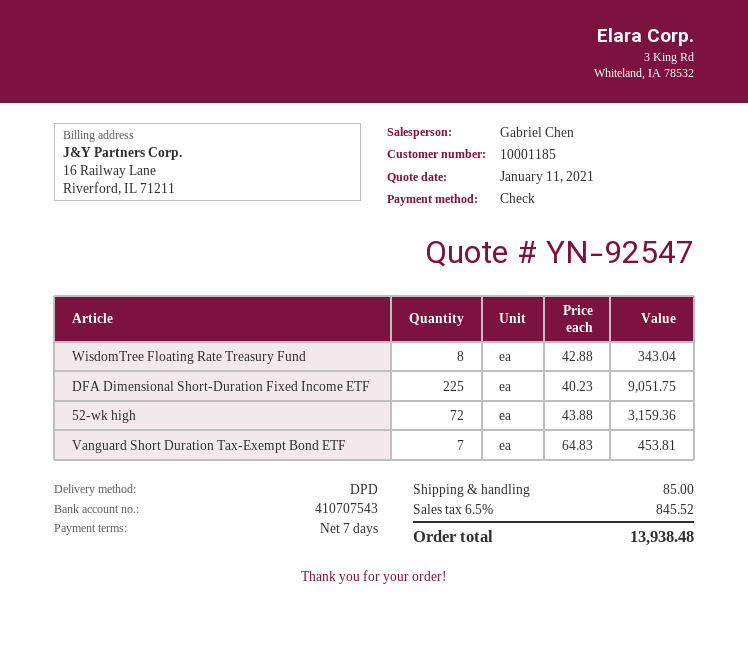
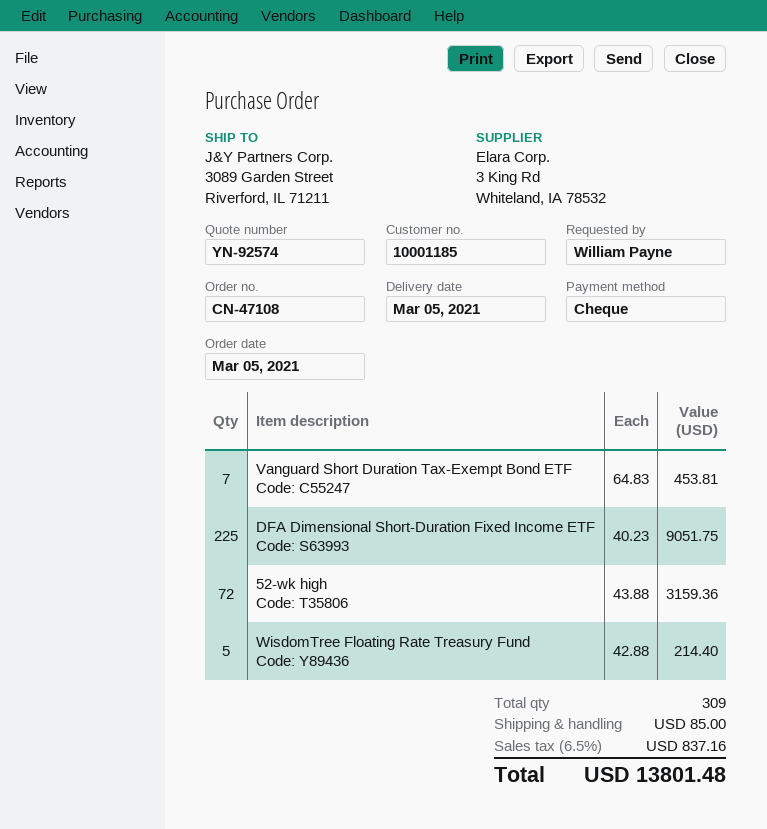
quote number: YN-92547 -> YN-92574
WisdomTree Floating Rate Treasury Fund: 8 x 42.88 = 343.04 -> 5 x 42.88 = 214.40
tax: 6.5% = 845.52 -> 6.5% = 837.16
total: 13938.48 -> 13801.48

